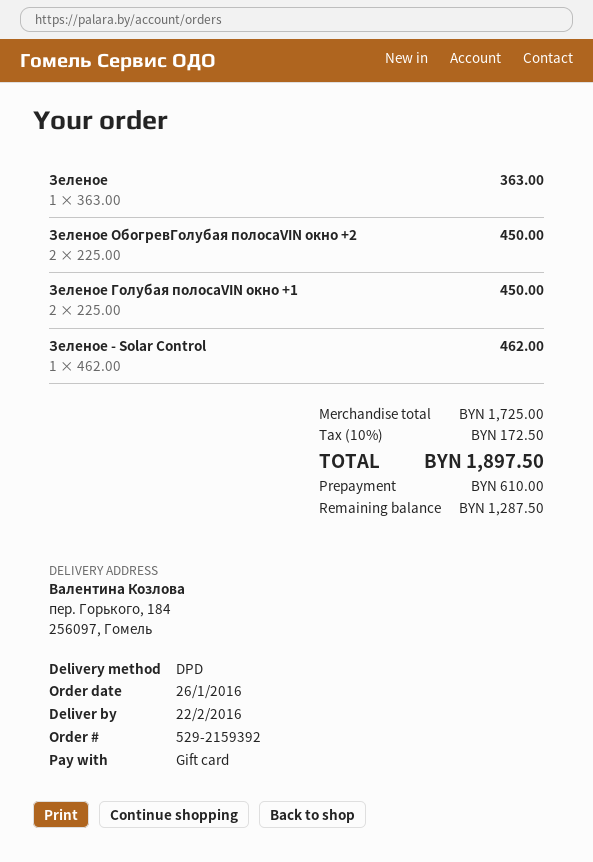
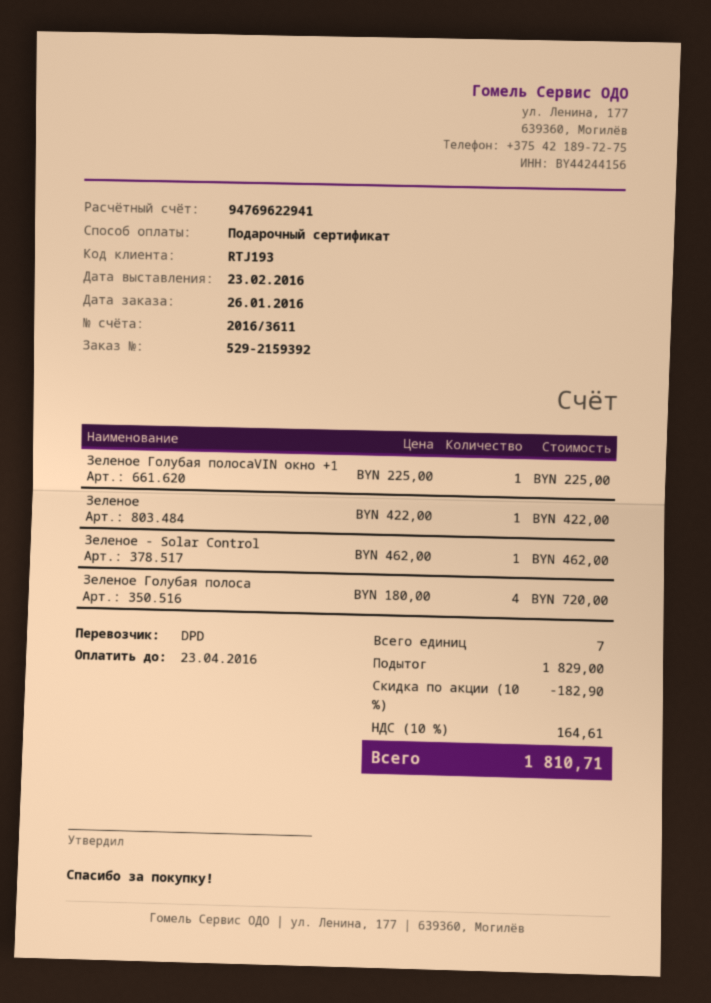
Зеленое: 1 x 363.00 = 363.00 -> 1 x 422.00 = 422.00
Зеленое ОбогревГолубая полосаVIN окно +2: 2 x 225.00 = 450.00 -> none
Зеленое Голубая полосаVIN окно +1: 2 x 225.00 = 450.00 -> 1 x 225.00 = 225.00
Зеленое Голубая полоса: none -> 4 x 180.00 = 720.00
subtotal: 1725.00 -> 1829.00
discount: none -> 10% = 182.90
tax: 10% = 172.50 -> 10% = 164.61
total: 1897.50 -> 1810.71

